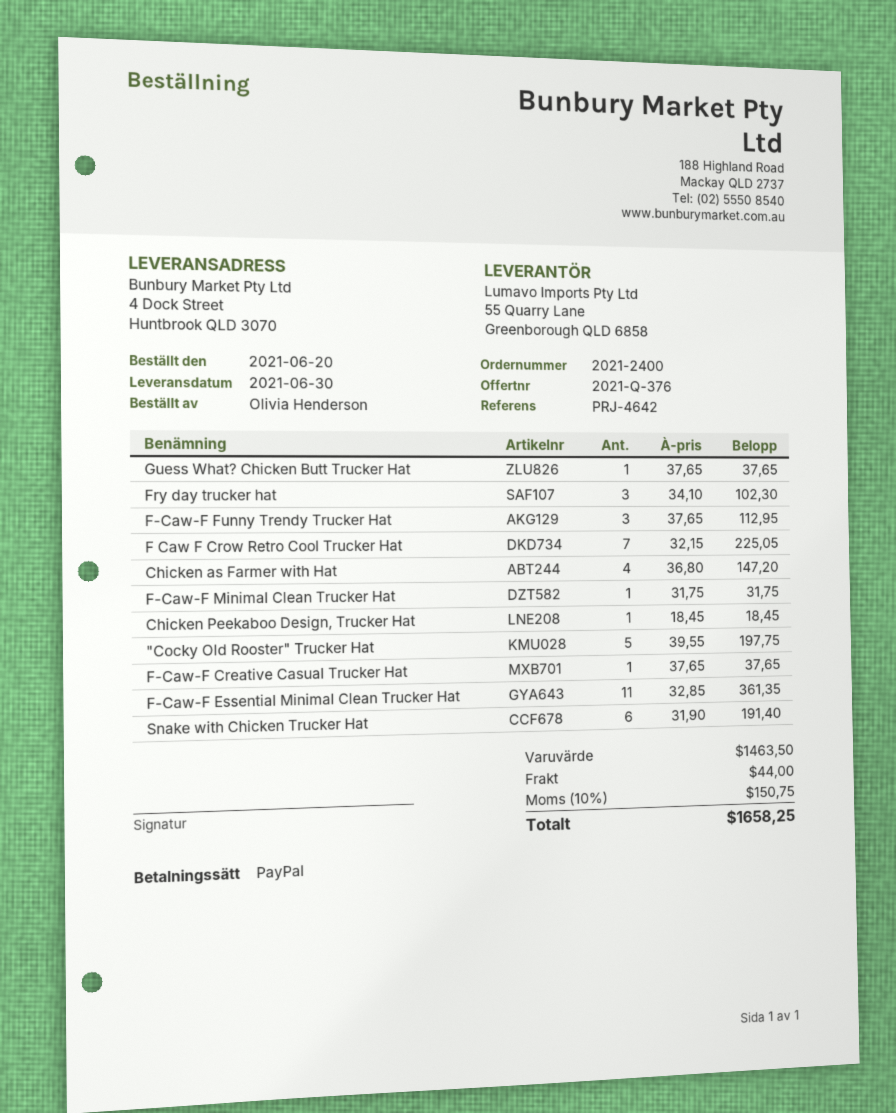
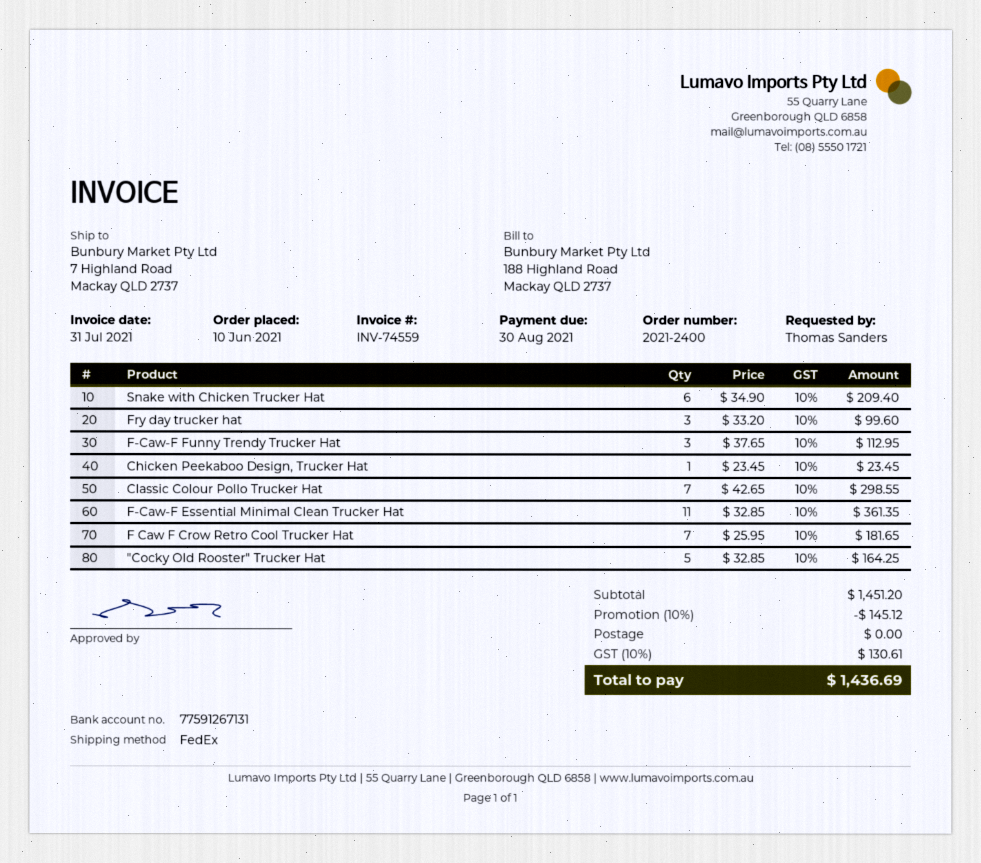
order date: 2021-06-20 -> 2021-06-10
ordered by: Olivia Henderson -> Thomas Sanders
ship to: 4 Dock Street, Huntbrook QLD 3070 -> 7 Highland Road, Mackay QLD 2737
Guess What? Chicken Butt Trucker Hat: 1 x 37.65 = 37.65 -> none
Fry day trucker hat: 3 x 34.10 = 102.30 -> 3 x 33.20 = 99.60
F Caw F Crow Retro Cool Trucker Hat: 7 x 32.15 = 225.05 -> 7 x 25.95 = 181.65
Chicken as Farmer with Hat: 4 x 36.80 = 147.20 -> none
F-Caw-F Minimal Clean Trucker Hat: 1 x 31.75 = 31.75 -> none
Chicken Peekaboo Design, Trucker Hat: 1 x 18.45 = 18.45 -> 1 x 23.45 = 23.45
"Cocky Old Rooster" Trucker Hat: 5 x 39.55 = 197.75 -> 5 x 32.85 = 164.25
F-Caw-F Creative Casual Trucker Hat: 1 x 37.65 = 37.65 -> none
Snake with Chicken Trucker Hat: 6 x 31.90 = 191.40 -> 6 x 34.90 = 209.40
Classic Colour Pollo Trucker Hat: none -> 7 x 42.65 = 298.55
subtotal: 1463.50 -> 1451.20
discount: none -> 10% = 145.12
shipping: 44.00 -> 0.00
tax: 10% = 150.75 -> 10% = 130.61
total: 1658.25 -> 1436.69

